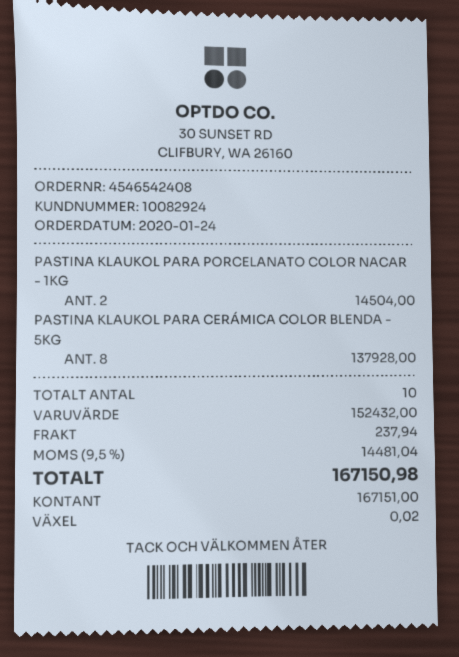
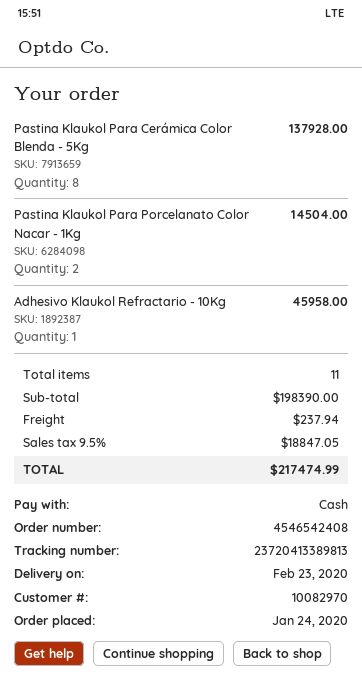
customer number: 10082924 -> 10082970
Adhesivo Klaukol Refractario - 10Kg: none -> 1 for 45958.00
total quantity: 10 -> 11
subtotal: 152432.00 -> 198390.00
tax: 9.5% = 14481.04 -> 9.5% = 18847.05
total: 167150.98 -> 217474.99

